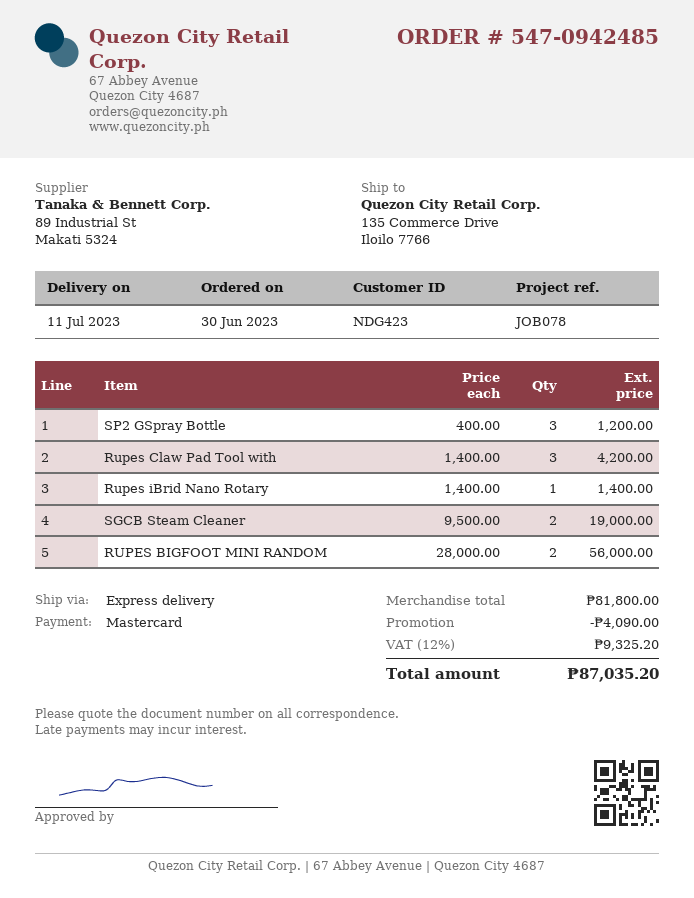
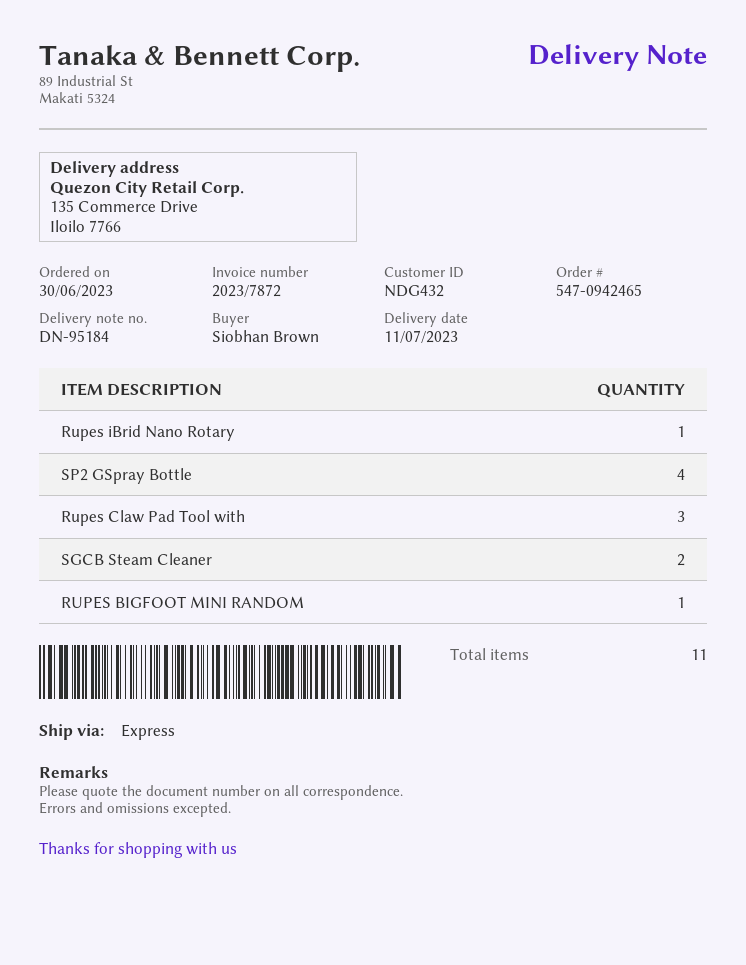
order number: 547-0942485 -> 547-0942465
customer number: NDG423 -> NDG432
SP2 GSpray Bottle: 3 -> 4
RUPES BIGFOOT MINI RANDOM: 2 -> 1

